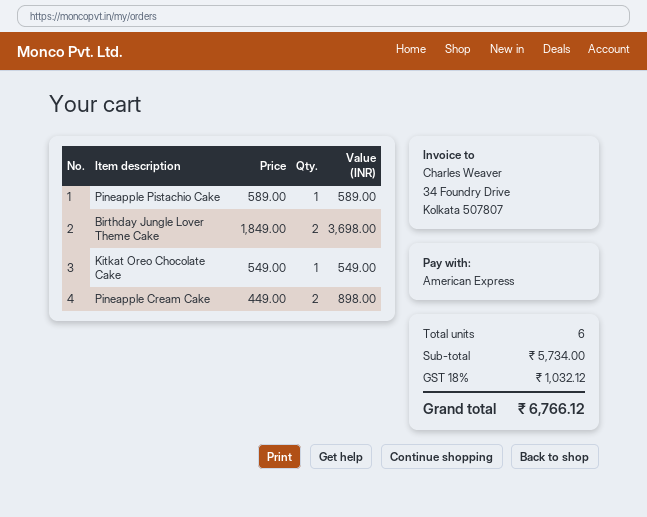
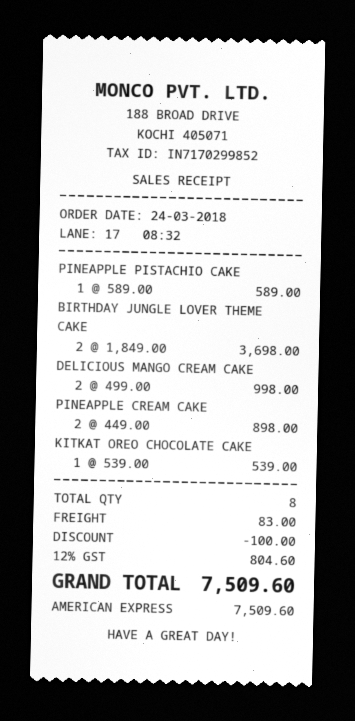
Kitkat Oreo Chocolate Cake: 1 x 549.00 = 549.00 -> 1 x 539.00 = 539.00
DELICIOUS MANGO CREAM CAKE: none -> 2 x 499.00 = 998.00
total quantity: 6 -> 8
discount: none -> 100.00
shipping: none -> 83.00
tax: 18% = 1032.12 -> 12% = 804.60
total: 6766.12 -> 7509.60

